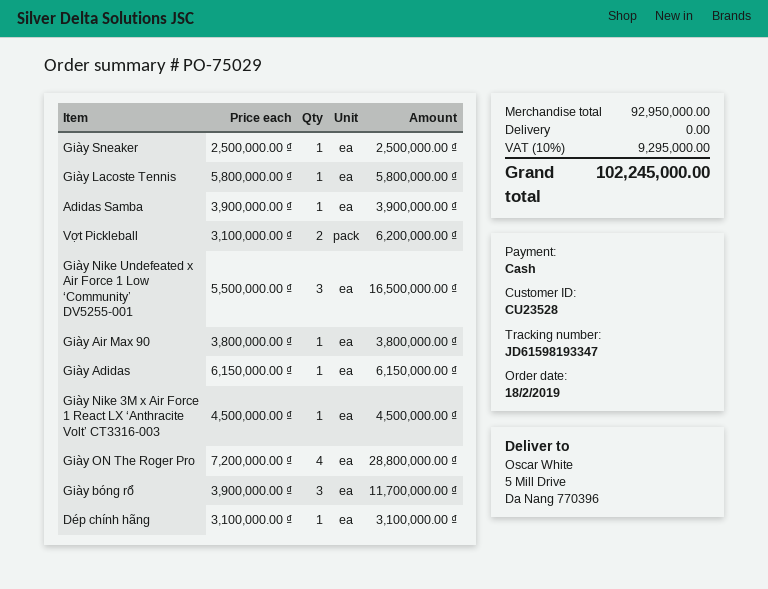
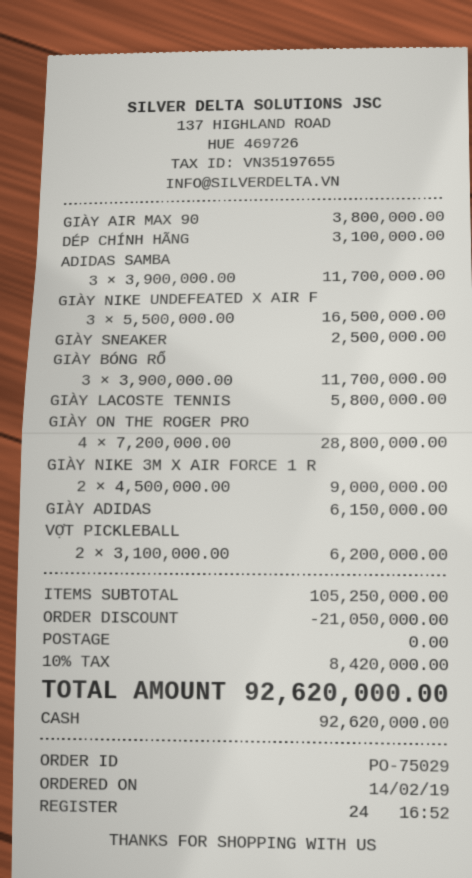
order date: 2019-02-18 -> 2019-02-14
Adidas Samba: 1 x 3900000.00 = 3900000.00 -> 3 x 3900000.00 = 11700000.00
Giày Nike 3M x Air Force 1 React LX ‘Anthracite Volt’ CT3316-003: 1 x 4500000.00 = 4500000.00 -> 2 x 4500000.00 = 9000000.00
subtotal: 92950000.00 -> 105250000.00
discount: none -> 21050000.00
tax: 10% = 9295000.00 -> 10% = 8420000.00
total: 102245000.00 -> 92620000.00

